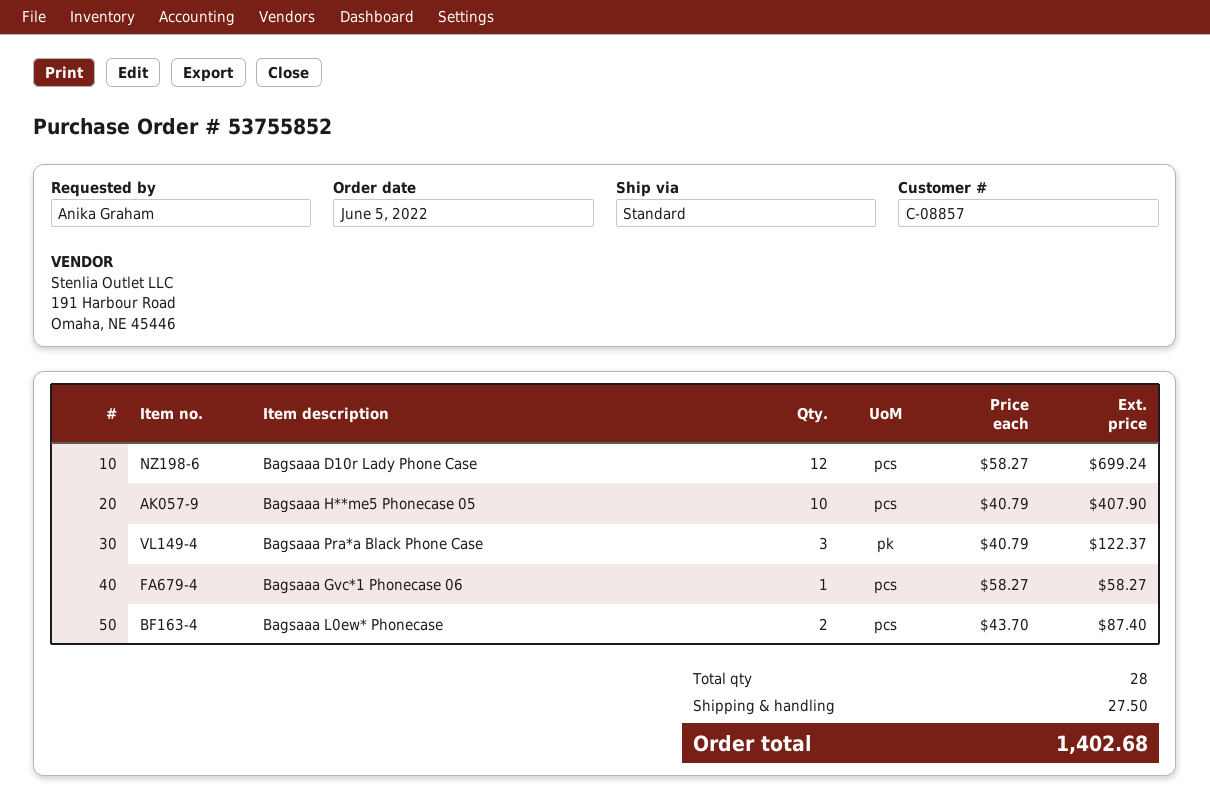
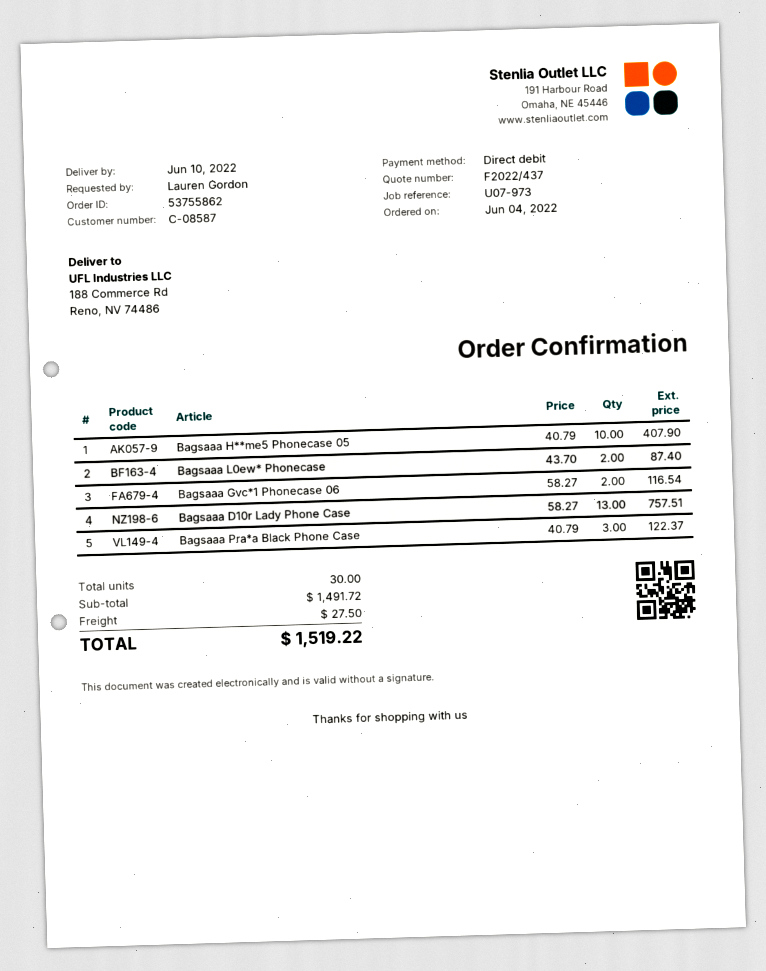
order number: 53755852 -> 53755862
order date: 2022-06-05 -> 2022-06-04
customer number: C-08857 -> C-08587
ordered by: Anika Graham -> Lauren Gordon
Bagsaaa D10r Lady Phone Case: 12 x 58.27 = 699.24 -> 13 x 58.27 = 757.51
Bagsaaa Gvc*1 Phonecase 06: 1 x 58.27 = 58.27 -> 2 x 58.27 = 116.54
total quantity: 28 -> 30
total: 1402.68 -> 1519.22

